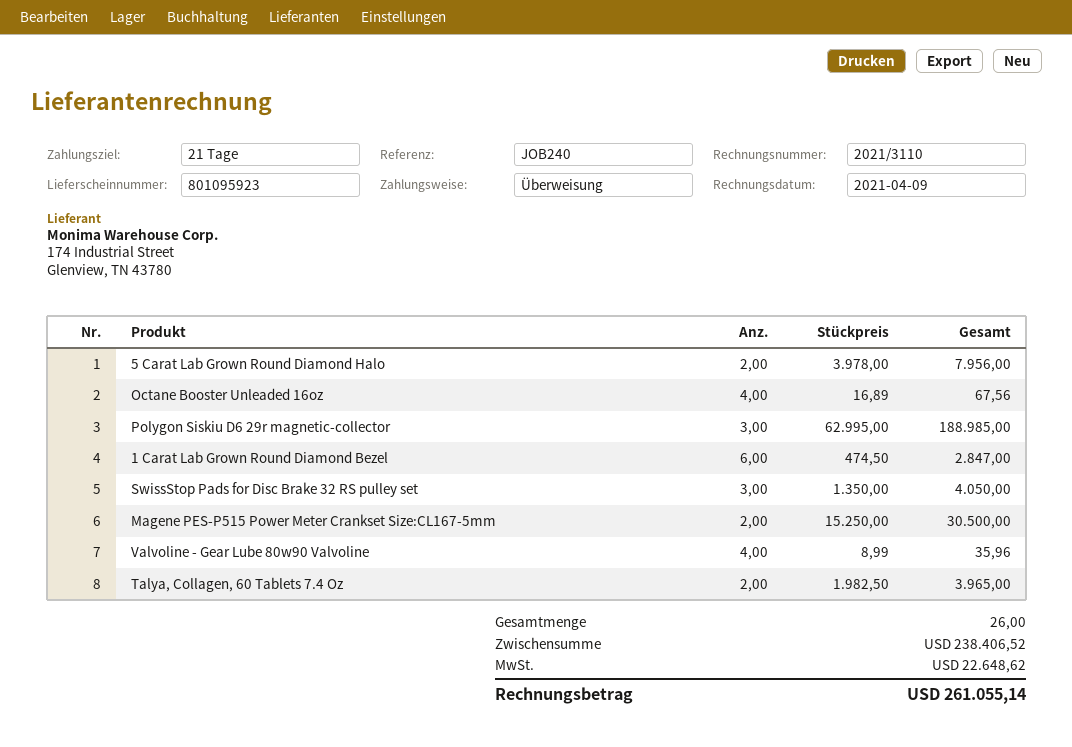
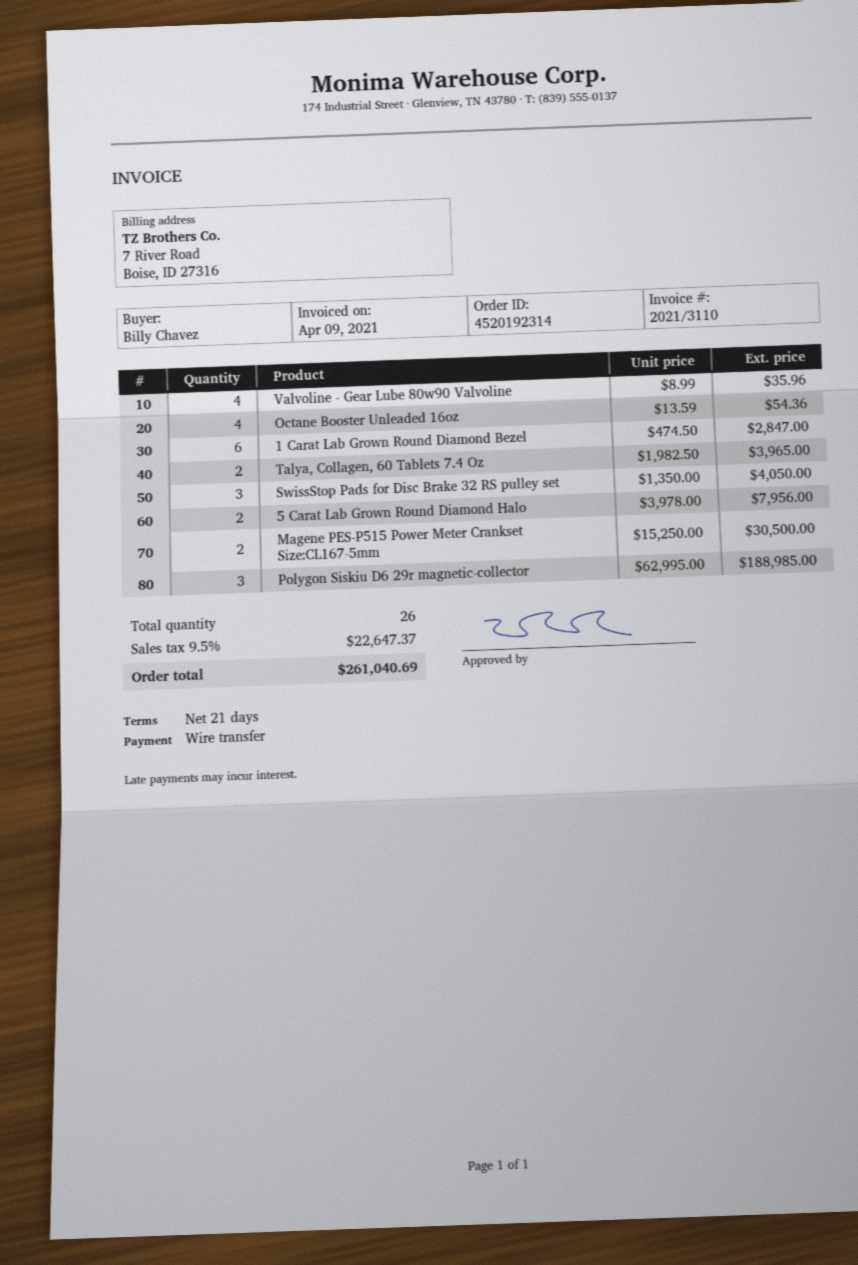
Octane Booster Unleaded 16oz: 4 x 16.89 = 67.56 -> 4 x 13.59 = 54.36
tax: 22648.62 -> 22647.37
total: 261055.14 -> 261040.69

